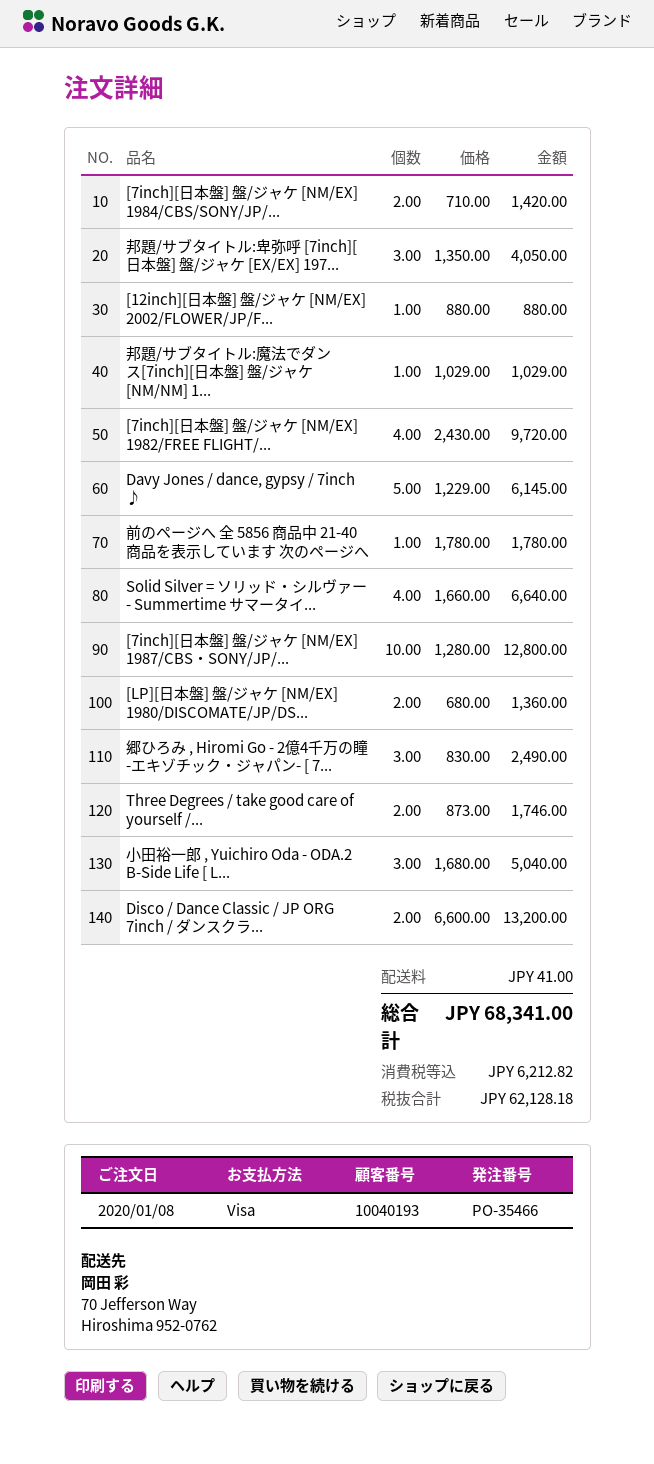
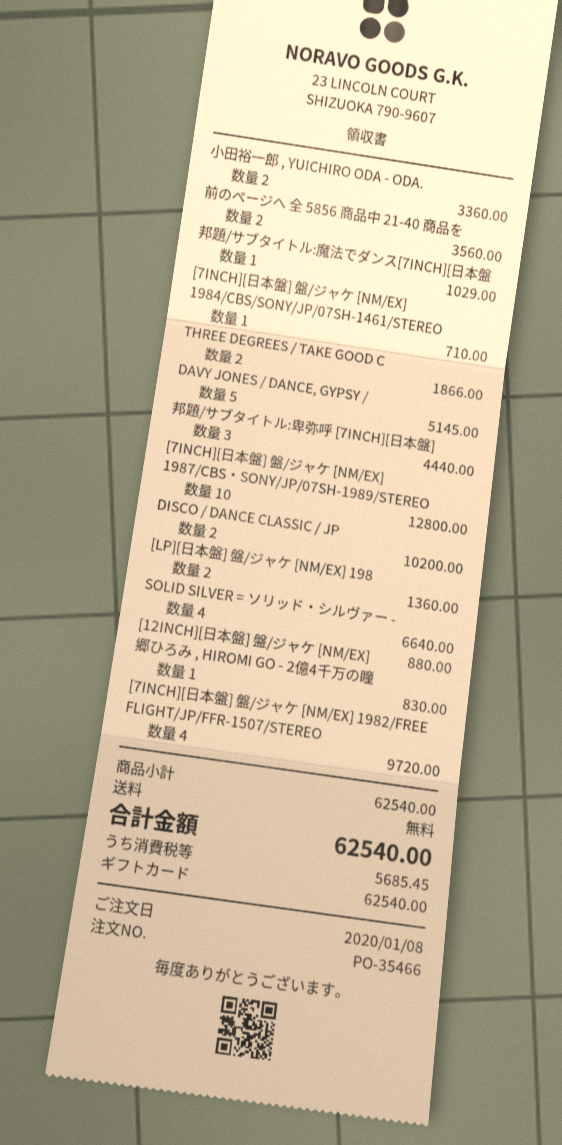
payment method: Visa -> gift card
[7inch][日本盤] 盤/ジャケ [NM/EX] 1984/CBS/SONY/JP/...: 2 for 1420.00 -> 1 for 710.00
邦題/サブタイトル:卑弥呼 [7inch][日本盤] 盤/ジャケ [EX/EX] 197...: 3 for 4050.00 -> 3 for 4440.00
Davy Jones / dance, gypsy / 7inch ♪: 5 for 6145.00 -> 5 for 5145.00
前のページへ 全 5856 商品中 21-40 商品を表示しています 次のページへ: 1 for 1780.00 -> 2 for 3560.00
郷ひろみ , Hiromi Go - 2億4千万の瞳 -エキゾチック・ジャパン- [ 7...: 3 for 2490.00 -> 1 for 830.00
Three Degrees / take good care of yourself /...: 2 for 1746.00 -> 2 for 1866.00
小田裕一郎 , Yuichiro Oda - ODA.2 B-Side Life [ L...: 3 for 5040.00 -> 2 for 3360.00
Disco / Dance Classic / JP ORG 7inch / ダンスクラ...: 2 for 13200.00 -> 2 for 10200.00
shipping: 41.00 -> 0.00
tax: 6212.82 -> 5685.45
total: 68341.00 -> 62540.00

